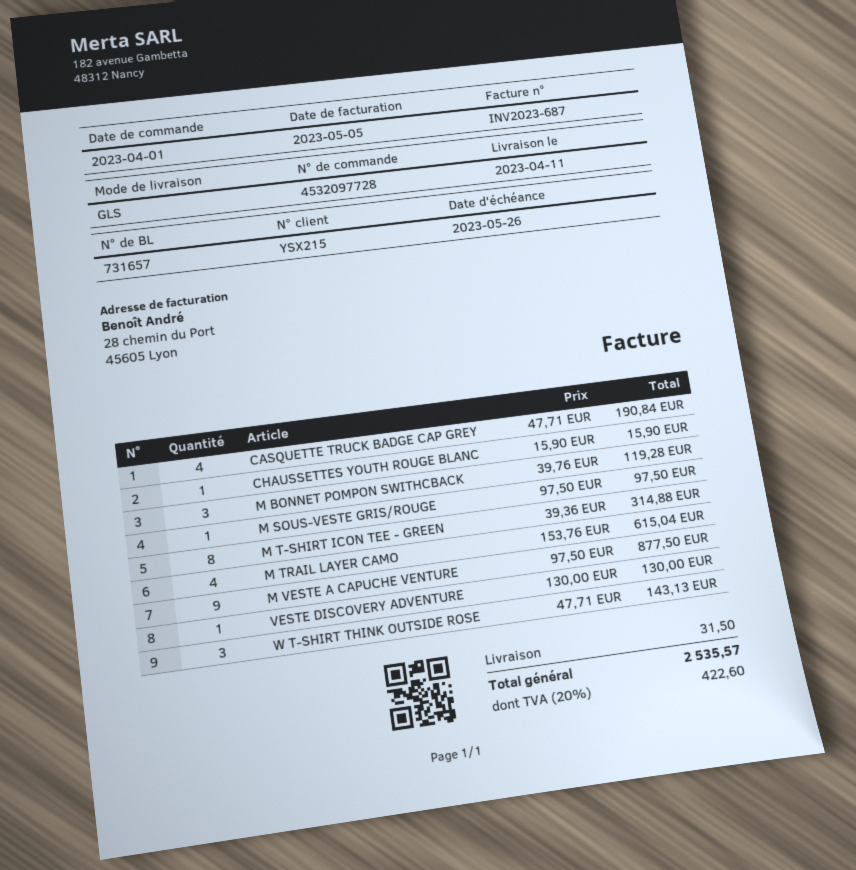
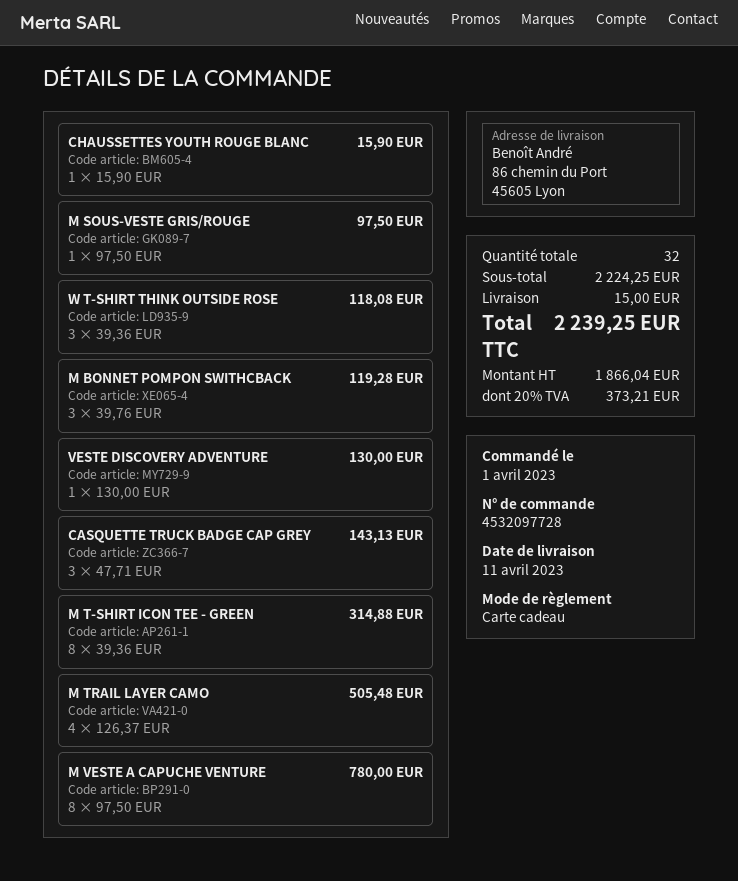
CASQUETTE TRUCK BADGE CAP GREY: 4 x 47.71 = 190.84 -> 3 x 47.71 = 143.13
M TRAIL LAYER CAMO: 4 x 153.76 = 615.04 -> 4 x 126.37 = 505.48
M VESTE A CAPUCHE VENTURE: 9 x 97.50 = 877.50 -> 8 x 97.50 = 780.00
W T-SHIRT THINK OUTSIDE ROSE: 3 x 47.71 = 143.13 -> 3 x 39.36 = 118.08
shipping: 31.50 -> 15.00
tax: 20% = 422.60 -> 20% = 373.21
total: 2535.57 -> 2239.25

